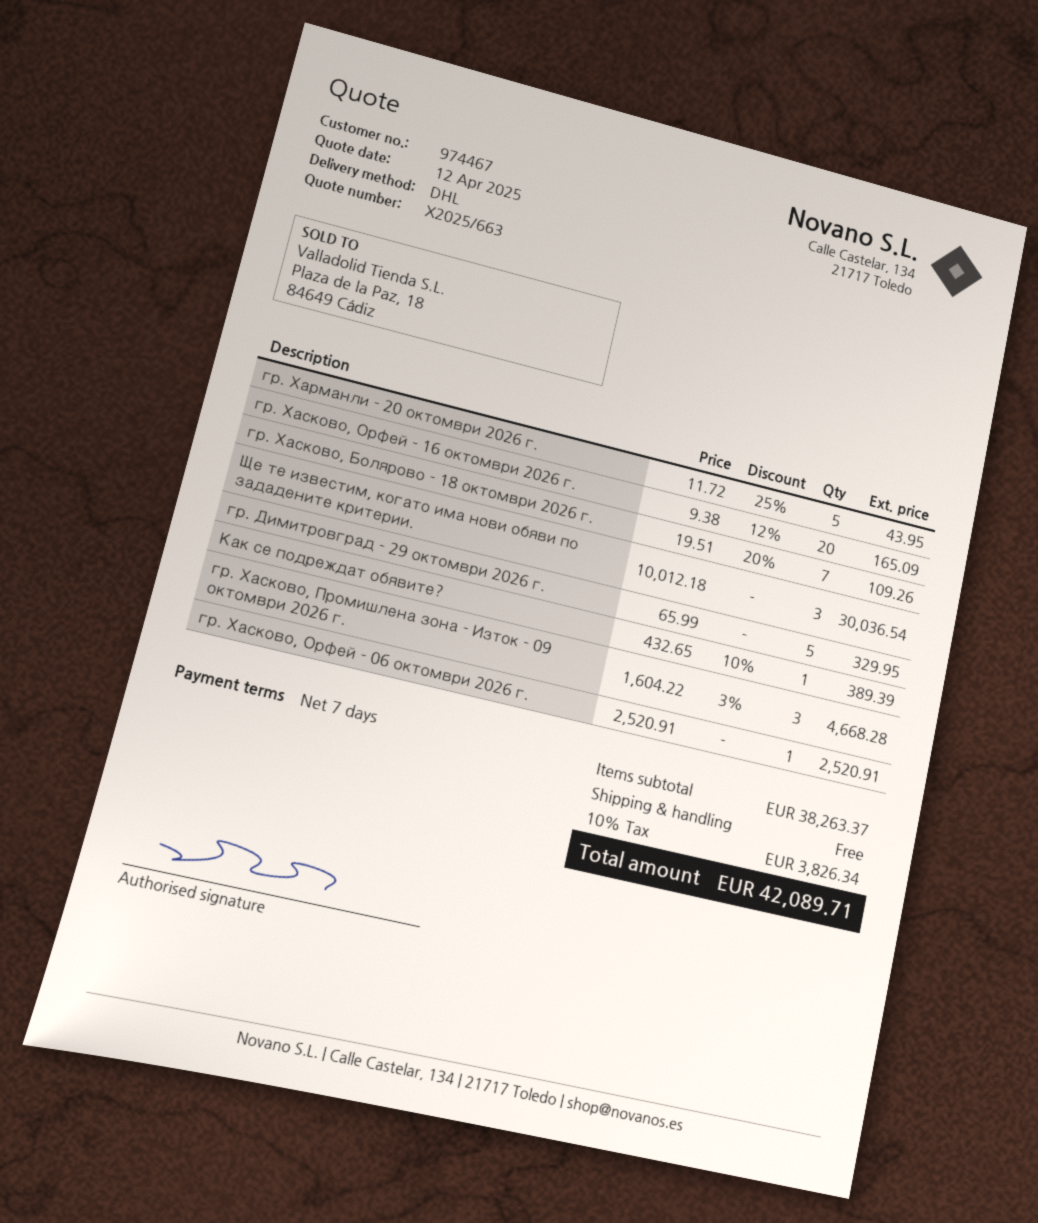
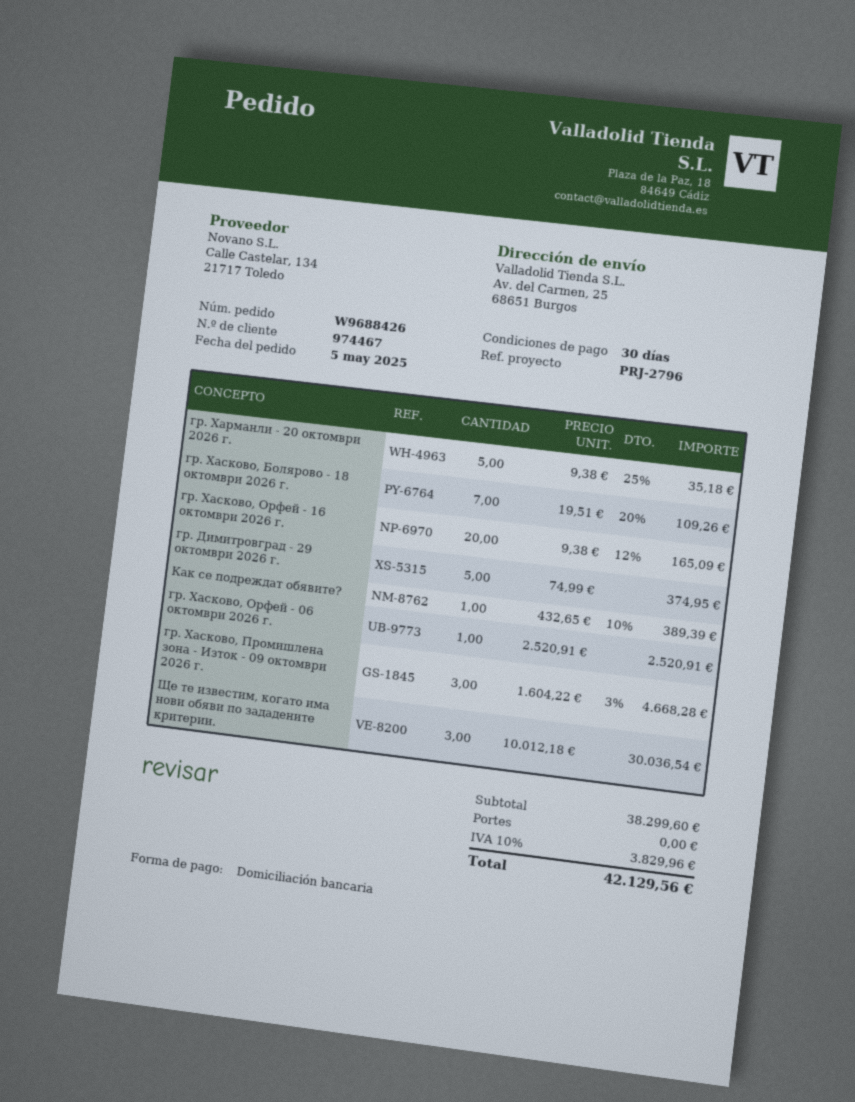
payment terms: 7 days -> 30 days
гр. Харманли - 20 октомври 2026 г.: 5 x 11.72 - 25% = 43.95 -> 5 x 9.38 - 25% = 35.18
гр. Димитровград - 29 октомври 2026 г.: 5 x 65.99 = 329.95 -> 5 x 74.99 = 374.95
subtotal: 38263.37 -> 38299.60
tax: 10% = 3826.34 -> 10% = 3829.96
total: 42089.71 -> 42129.56

